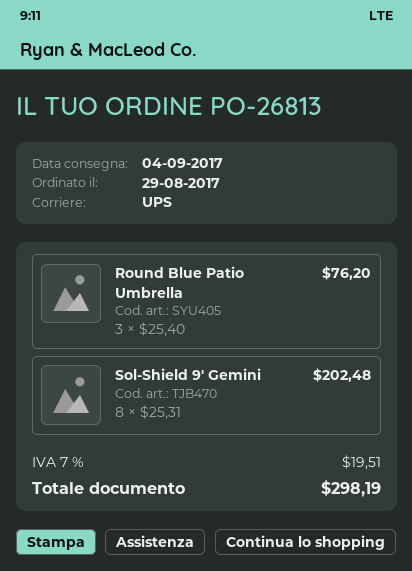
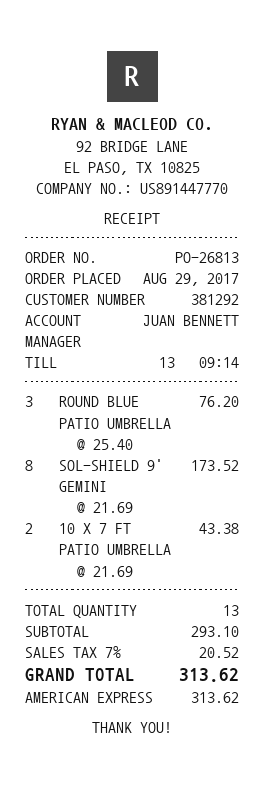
Sol-Shield 9' Gemini: 8 x 25.31 = 202.48 -> 8 x 21.69 = 173.52
10 X 7 FT PATIO UMBRELLA: none -> 2 x 21.69 = 43.38
tax: 7% = 19.51 -> 7% = 20.52
total: 298.19 -> 313.62

